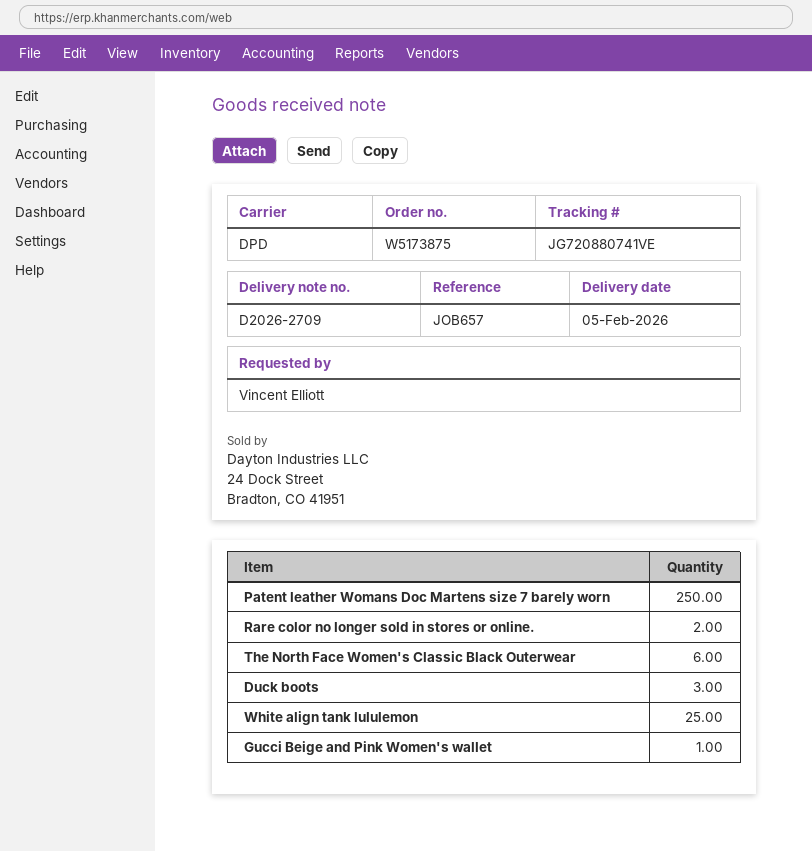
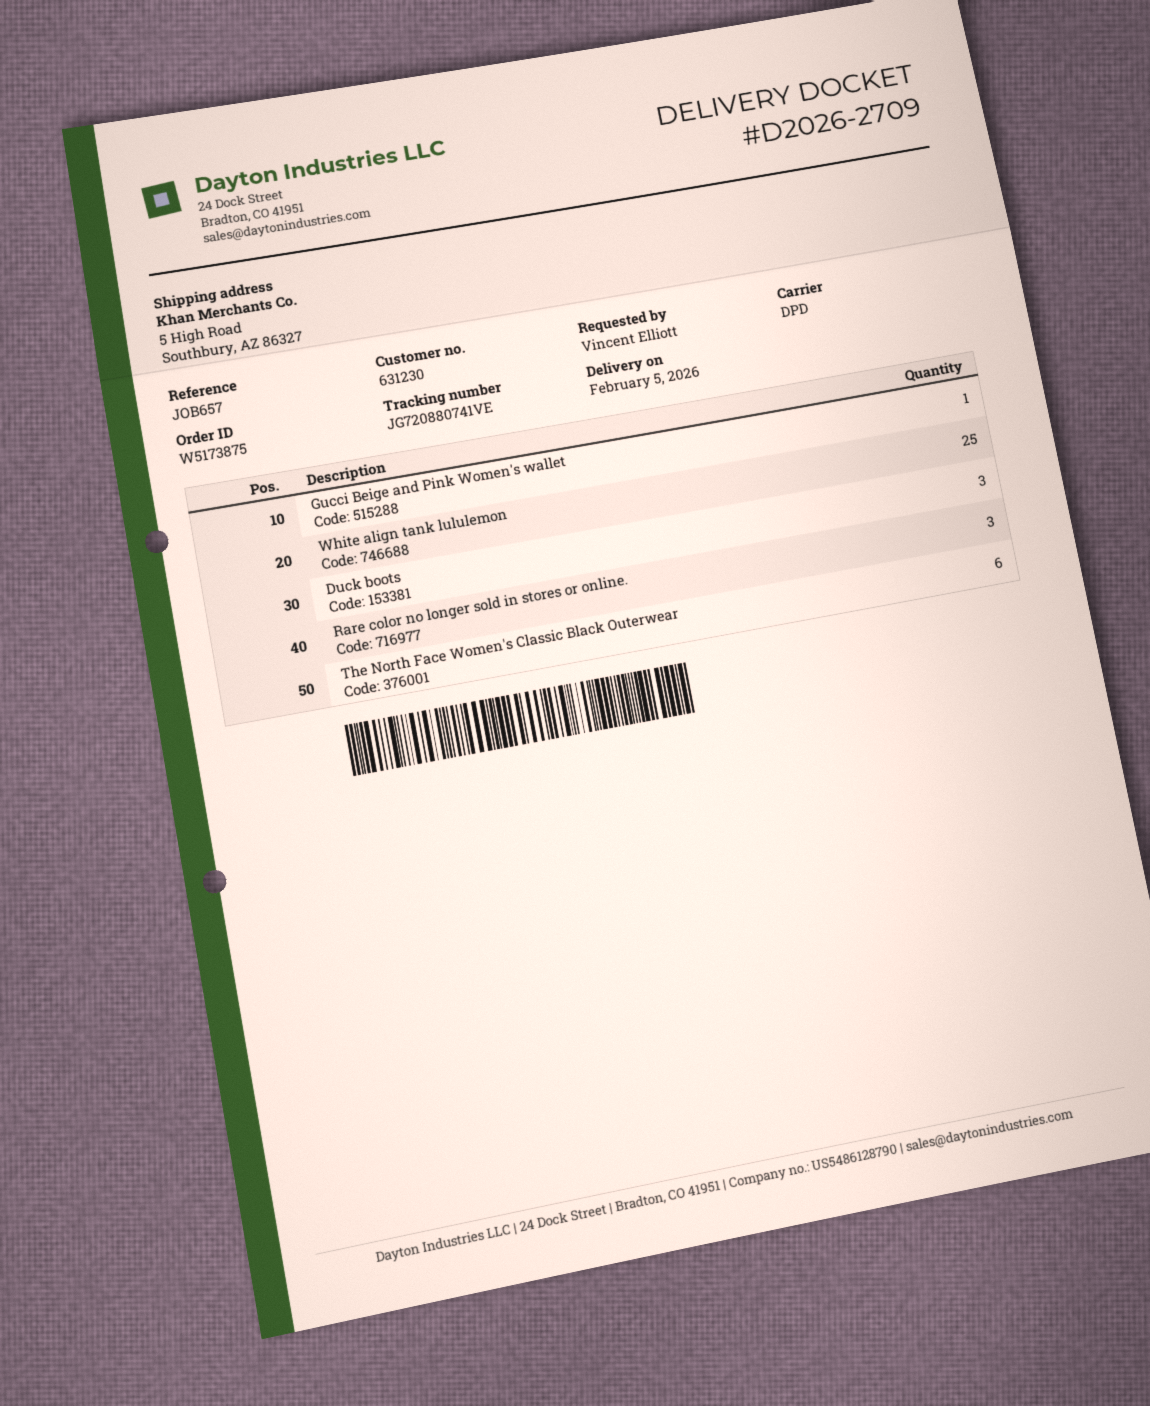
Patent leather Womans Doc Martens size 7 barely worn: 250 -> none
Rare color no longer sold in stores or online.: 2 -> 3

